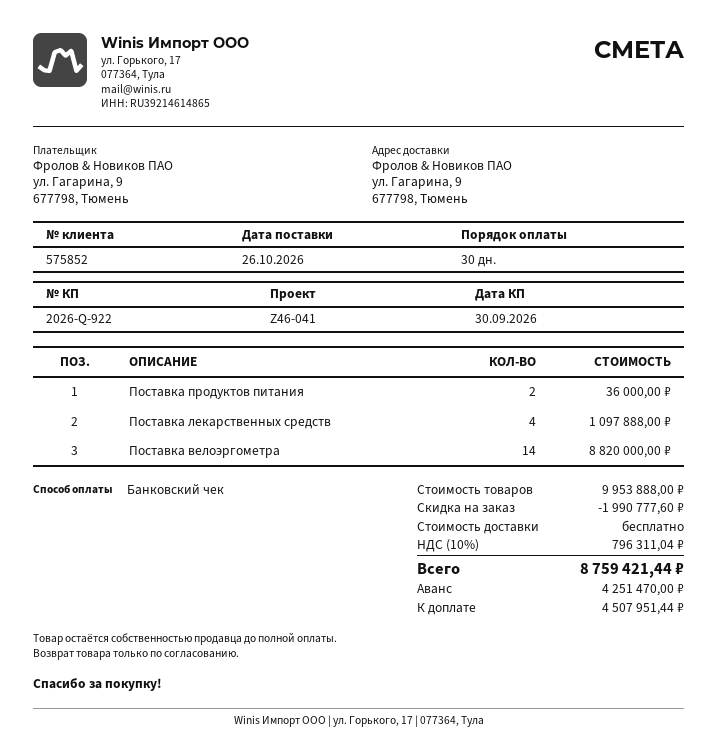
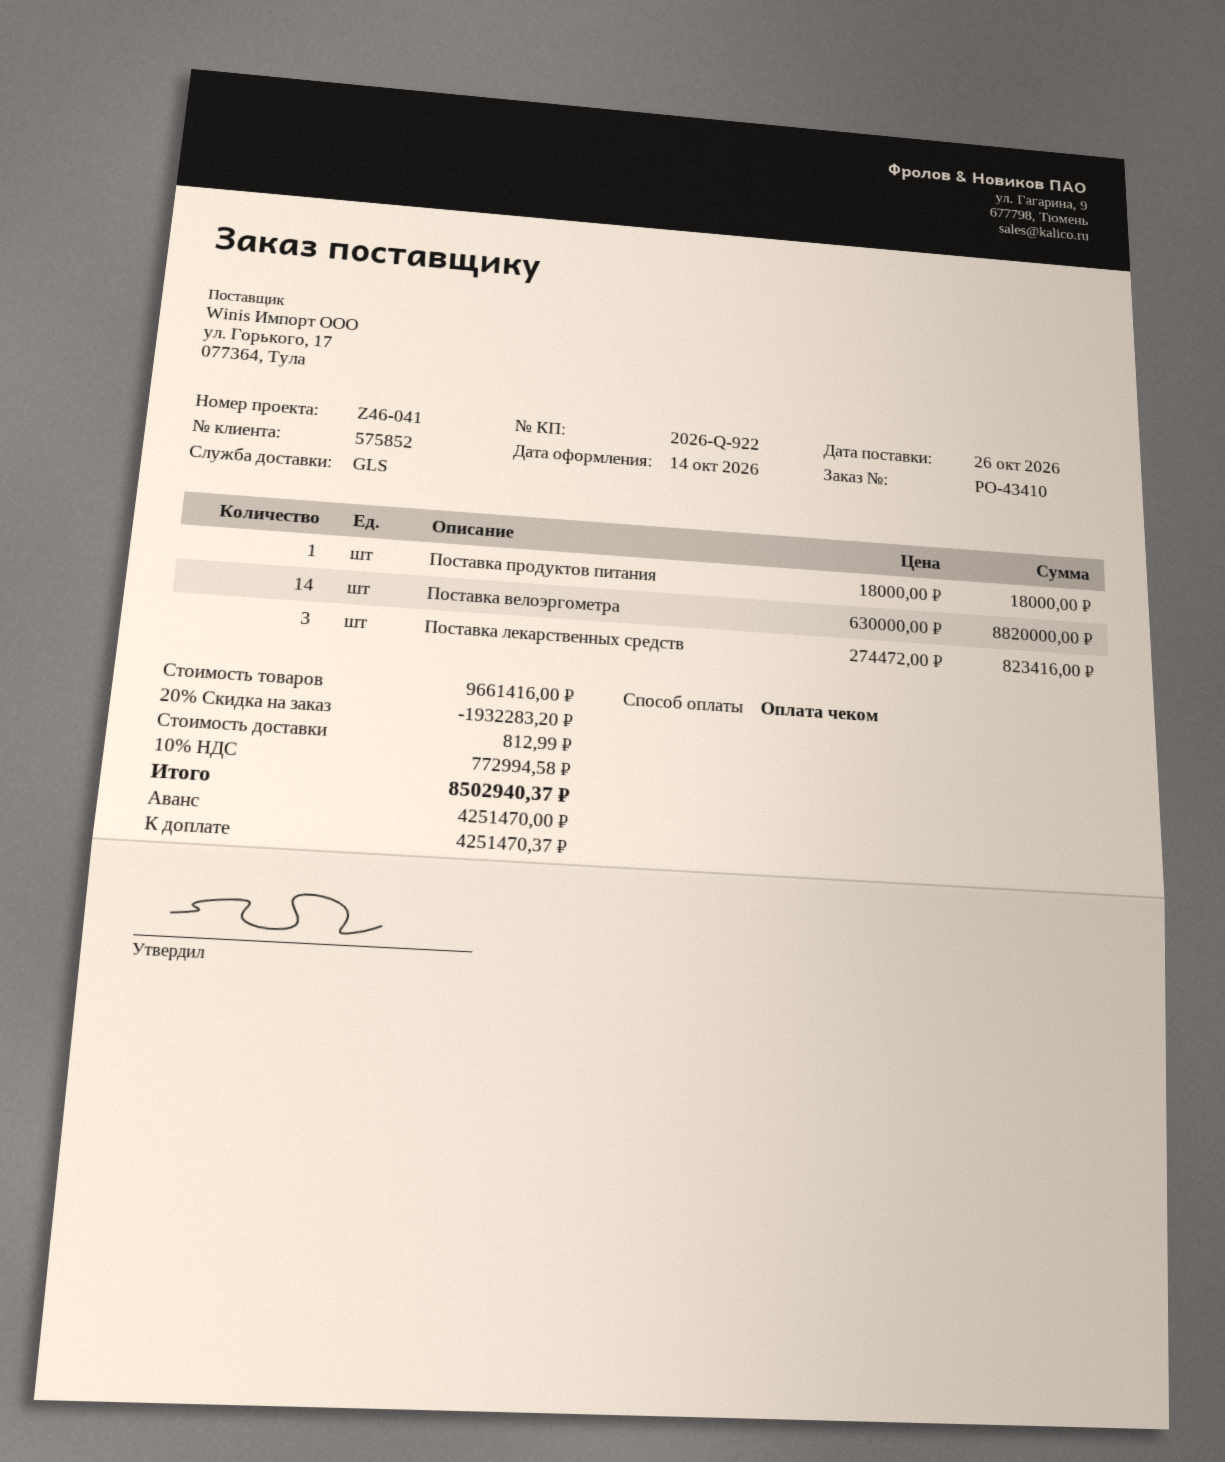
Поставка продуктов питания: 2 for 36000.00 -> 1 for 18000.00
Поставка лекарственных средств: 4 for 1097888.00 -> 3 for 823416.00
subtotal: 9953888.00 -> 9661416.00
discount: 1990777.60 -> 1932283.20
shipping: 0.00 -> 812.99
tax: 10% = 796311.04 -> 10% = 772994.58
total: 8759421.44 -> 8502940.37
balance: 4507951.44 -> 4251470.37

